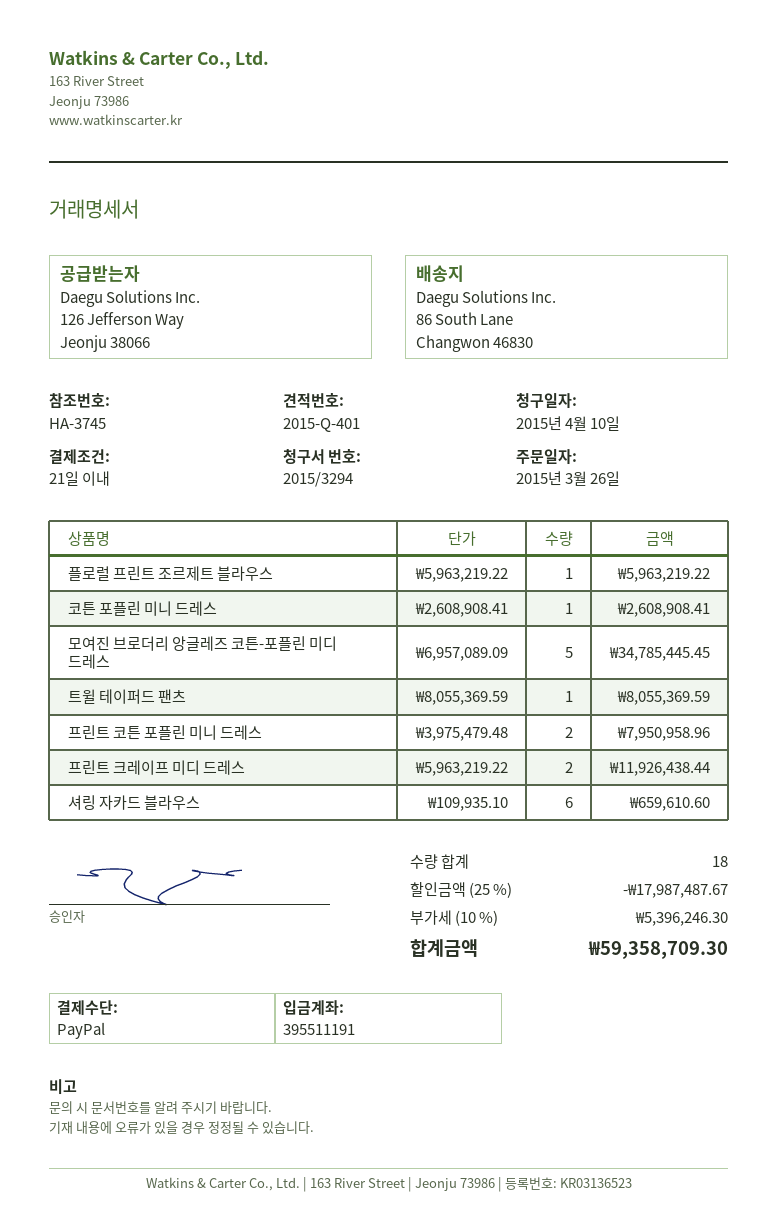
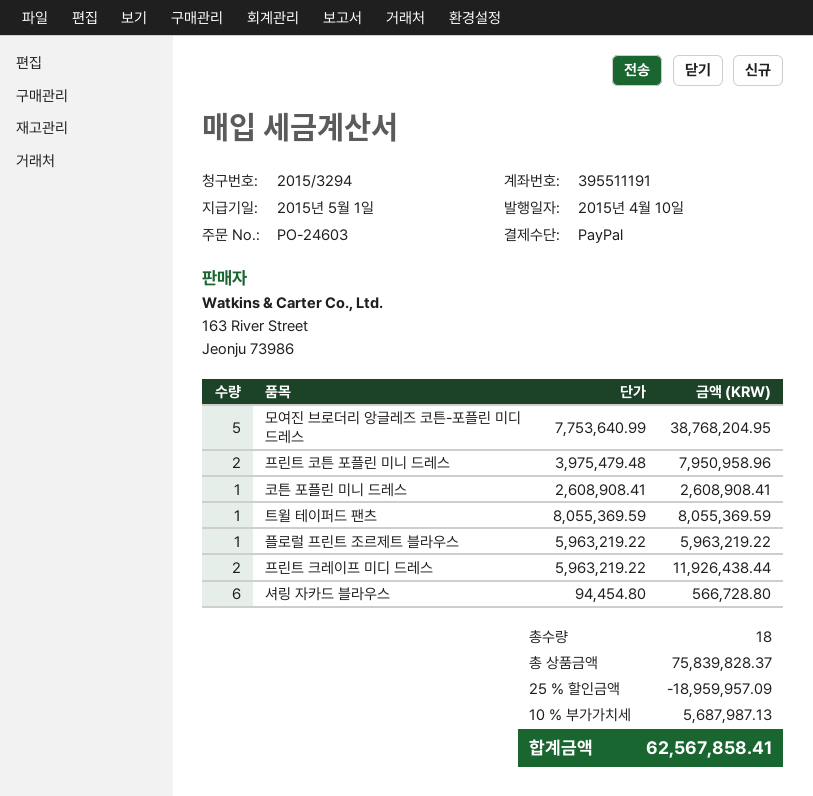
모여진 브로더리 앙글레즈 코튼-포플린 미디 드레스: 5 x 6957089.09 = 34785445.45 -> 5 x 7753640.99 = 38768204.95
셔링 자카드 블라우스: 6 x 109935.10 = 659610.60 -> 6 x 94454.80 = 566728.80
discount: 25% = 17987487.67 -> 25% = 18959957.09
tax: 10% = 5396246.30 -> 10% = 5687987.13
total: 59358709.30 -> 62567858.41

